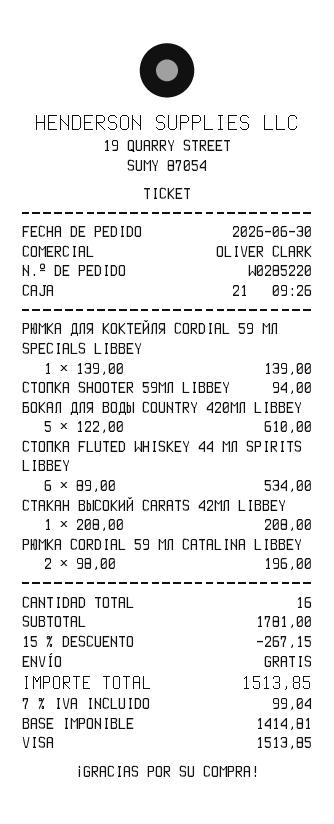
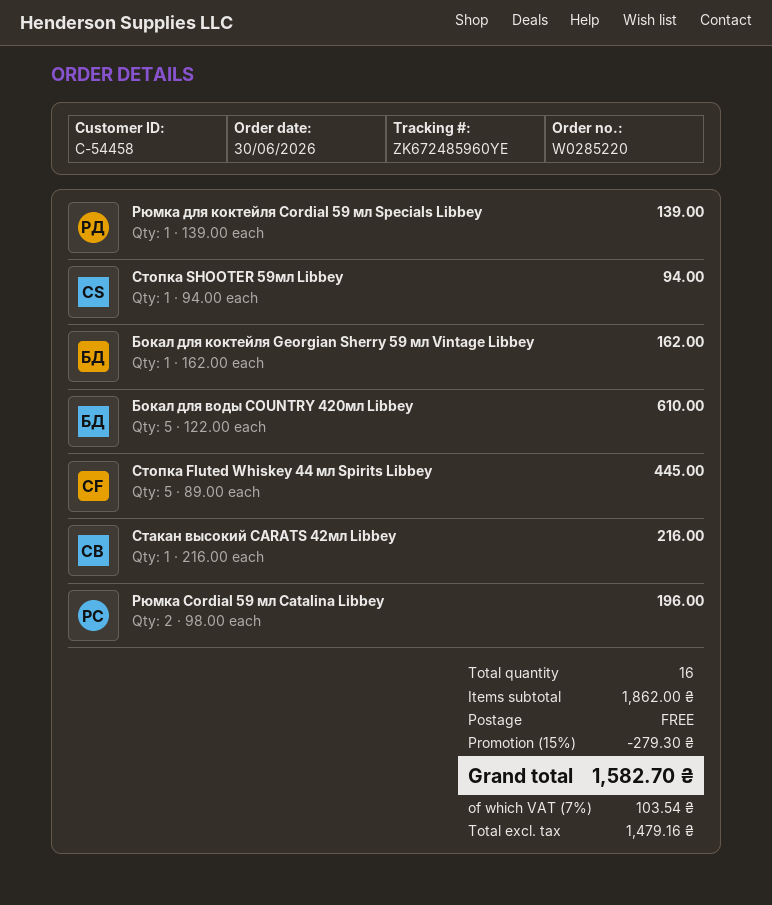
СТОПКА FLUTED WHISKEY 44 МЛ SPIRITS LIBBEY: 6 x 89.00 = 534.00 -> 5 x 89.00 = 445.00
СТАКАН ВЫСОКИЙ CARATS 42МЛ LIBBEY: 1 x 208.00 = 208.00 -> 1 x 216.00 = 216.00
Бокал для коктейля Georgian Sherry 59 мл Vintage Libbey: none -> 1 x 162.00 = 162.00
subtotal: 1781.00 -> 1862.00
discount: 15% = 267.15 -> 15% = 279.30
net: 1414.81 -> 1479.16
tax: 7% = 99.04 -> 7% = 103.54
total: 1513.85 -> 1582.70

